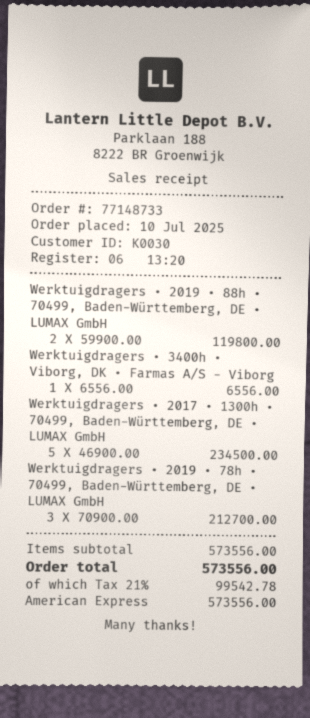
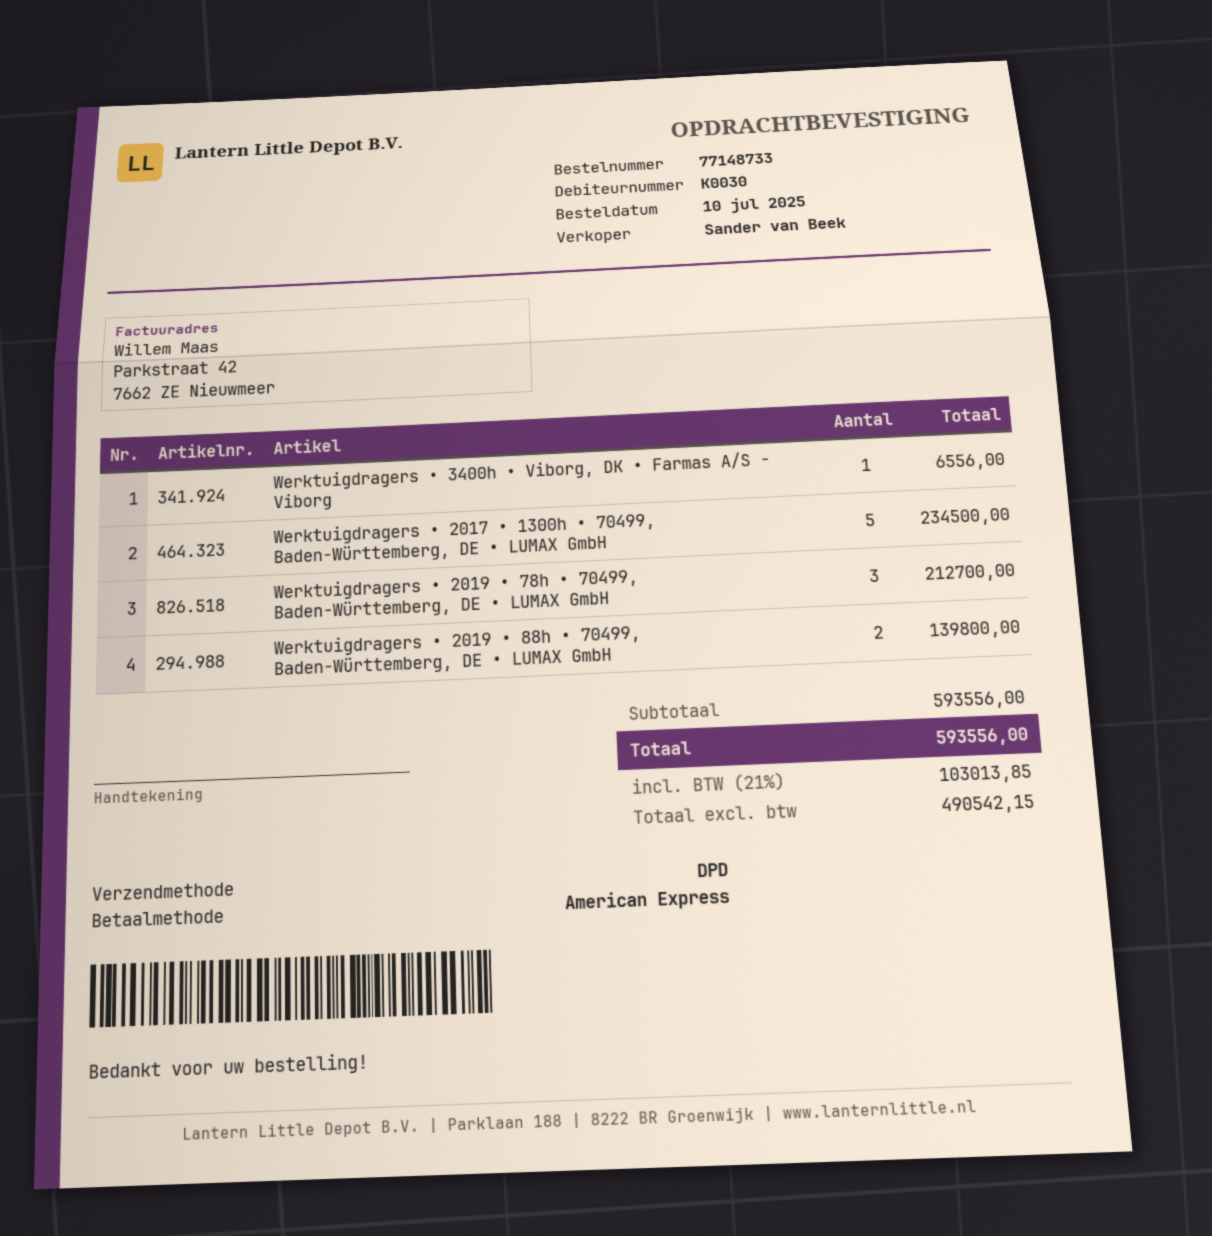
Werktuigdragers • 2019 • 88h • 70499, Baden-Württemberg, DE • LUMAX GmbH: 2 for 119800.00 -> 2 for 139800.00
subtotal: 573556.00 -> 593556.00
tax: 21% = 99542.78 -> 21% = 103013.85
total: 573556.00 -> 593556.00

